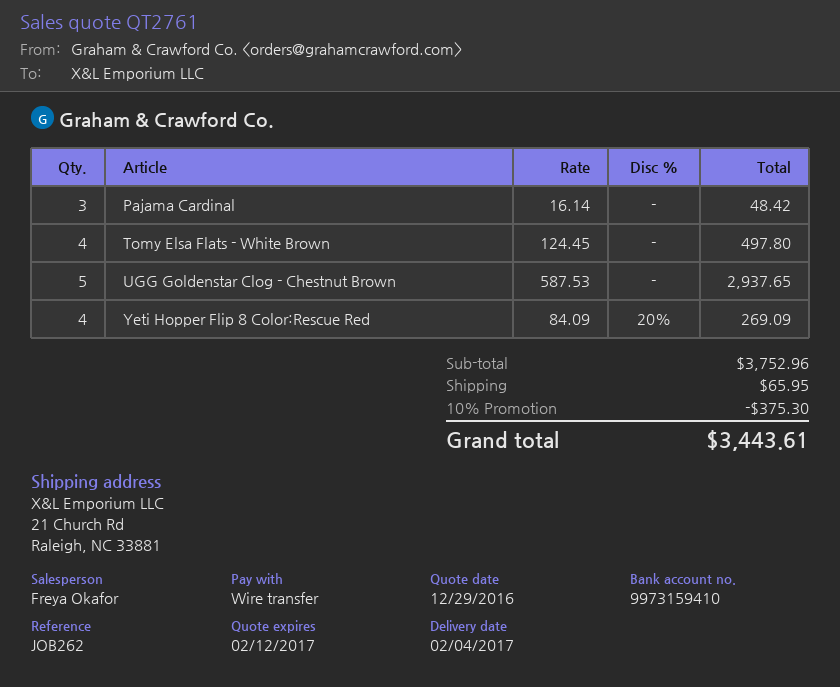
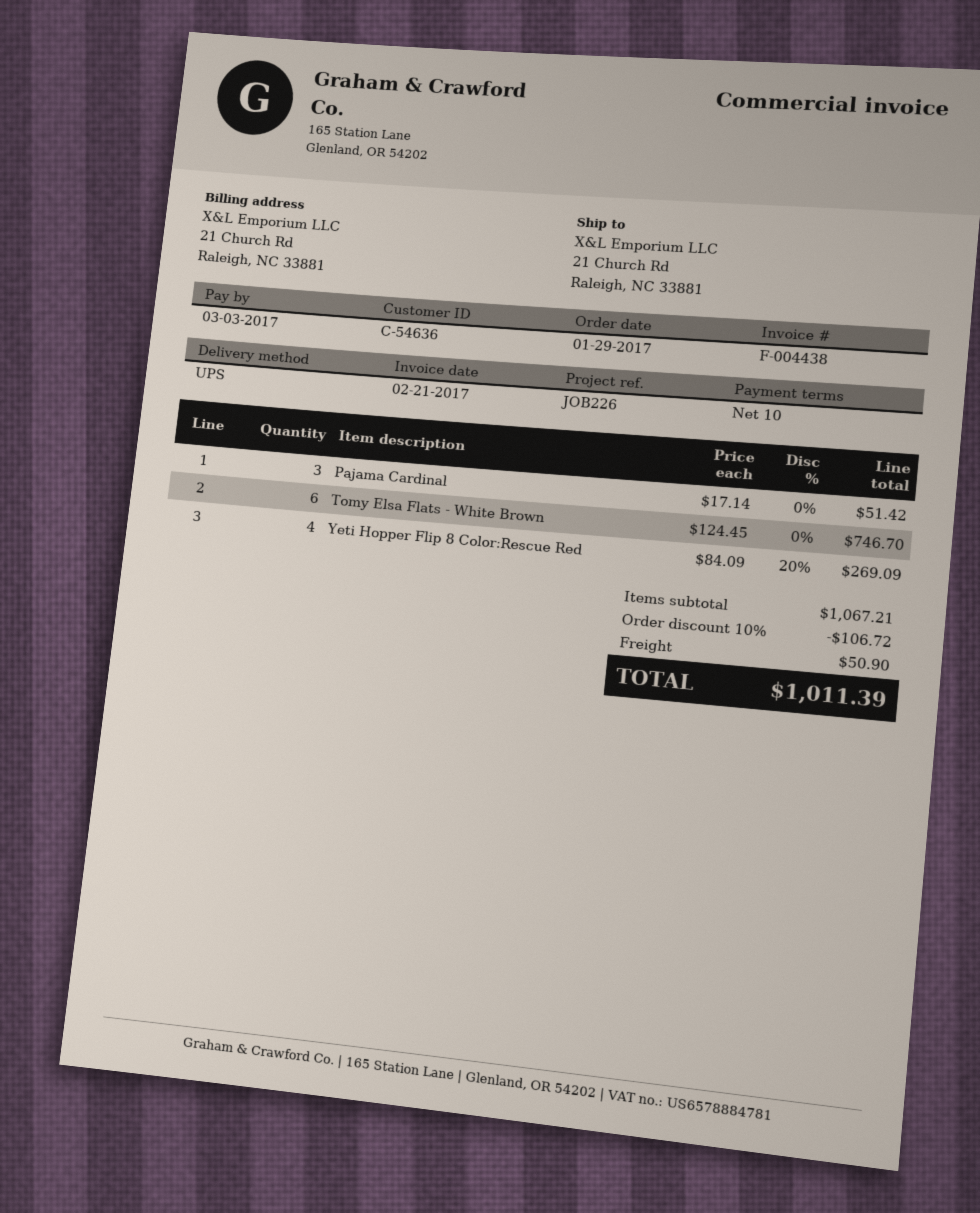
reference: JOB262 -> JOB226
Pajama Cardinal: 3 x 16.14 = 48.42 -> 3 x 17.14 = 51.42
Tomy Elsa Flats - White Brown: 4 x 124.45 = 497.80 -> 6 x 124.45 = 746.70
UGG Goldenstar Clog - Chestnut Brown: 5 x 587.53 = 2937.65 -> none
subtotal: 3752.96 -> 1067.21
discount: 10% = 375.30 -> 10% = 106.72
shipping: 65.95 -> 50.90
total: 3443.61 -> 1011.39

